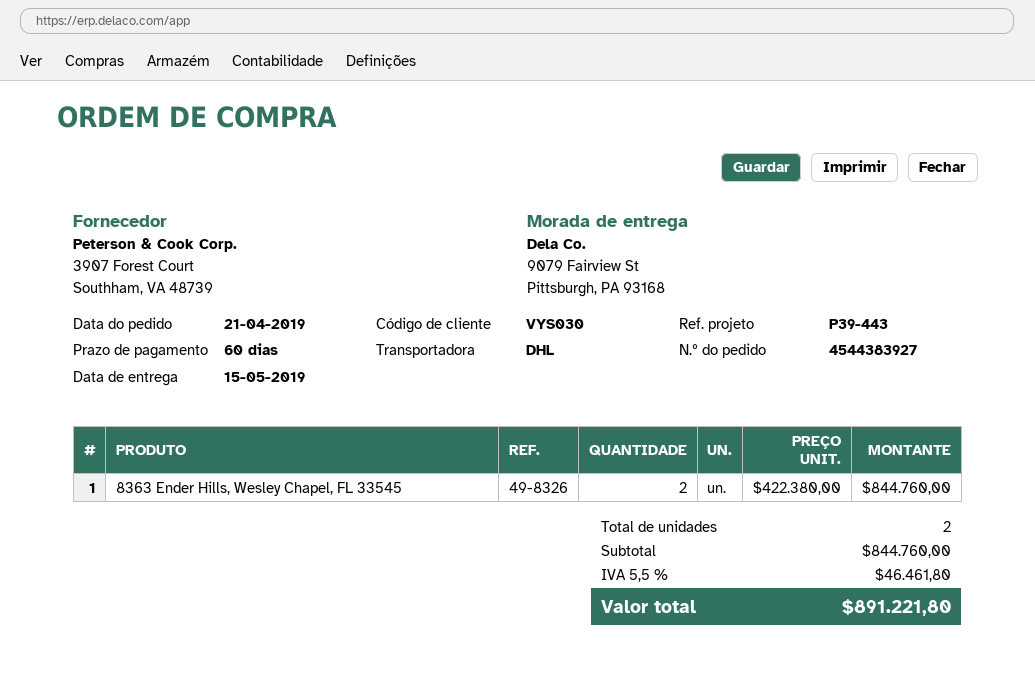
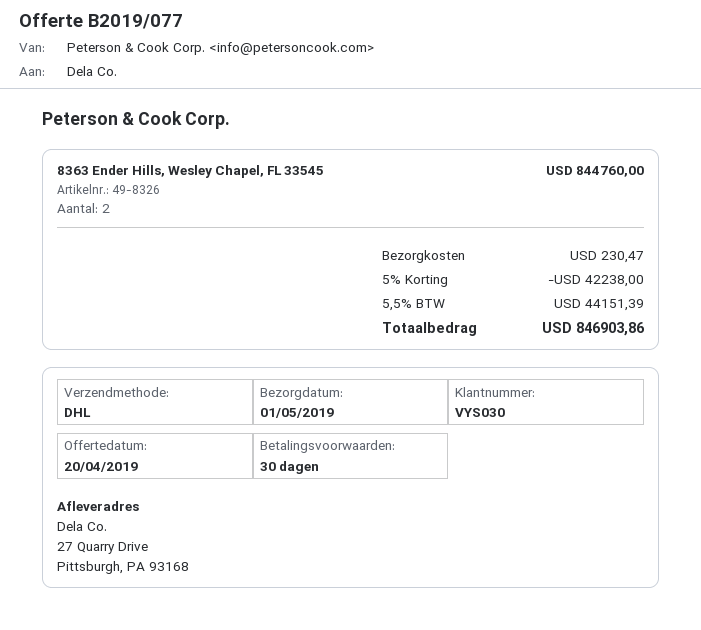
delivery date: 2019-05-15 -> 2019-05-01
payment terms: 60 days -> 30 days
ship to: 9079 Fairview St, Pittsburgh, PA 93168 -> 27 Quarry Drive, Pittsburgh, PA 93168
discount: none -> 5% = 42238.00
shipping: none -> 230.47
tax: 5.5% = 46461.80 -> 5.5% = 44151.39
total: 891221.80 -> 846903.86

